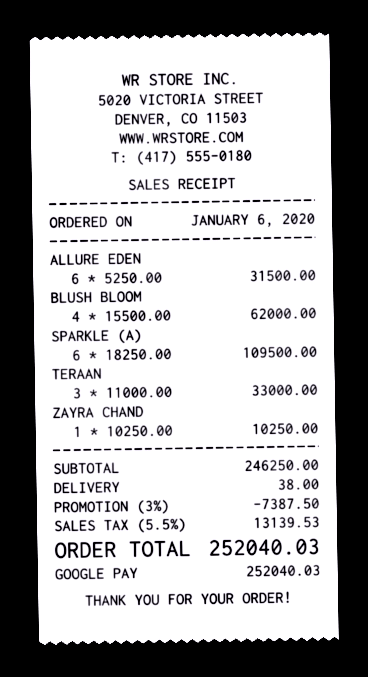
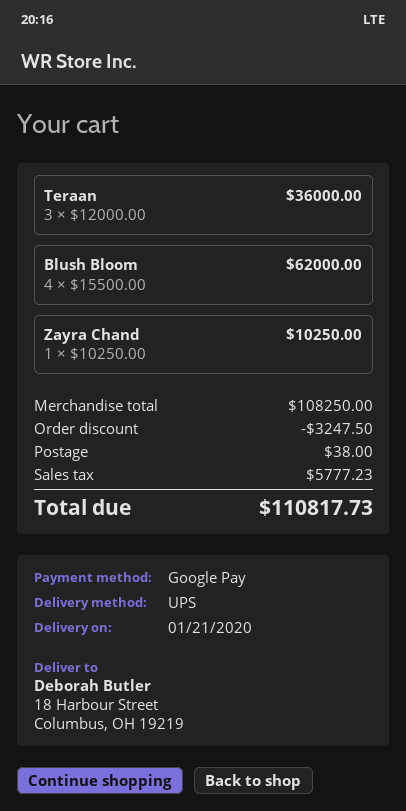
ALLURE EDEN: 6 x 5250.00 = 31500.00 -> none
SPARKLE (A): 6 x 18250.00 = 109500.00 -> none
TERAAN: 3 x 11000.00 = 33000.00 -> 3 x 12000.00 = 36000.00
subtotal: 246250.00 -> 108250.00
discount: 7387.50 -> 3247.50
tax: 13139.53 -> 5777.23
total: 252040.03 -> 110817.73

